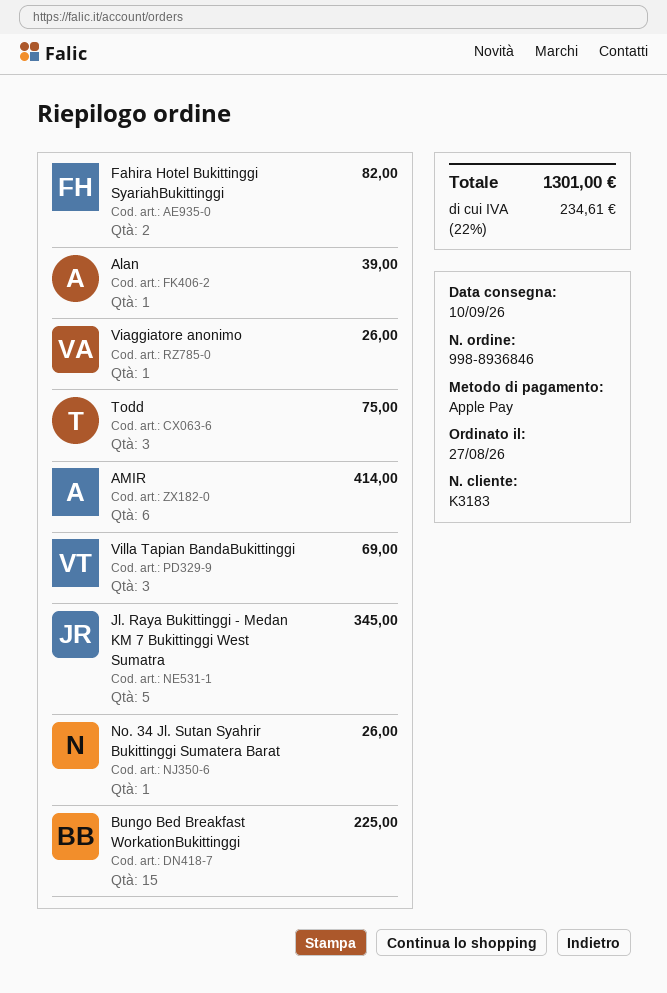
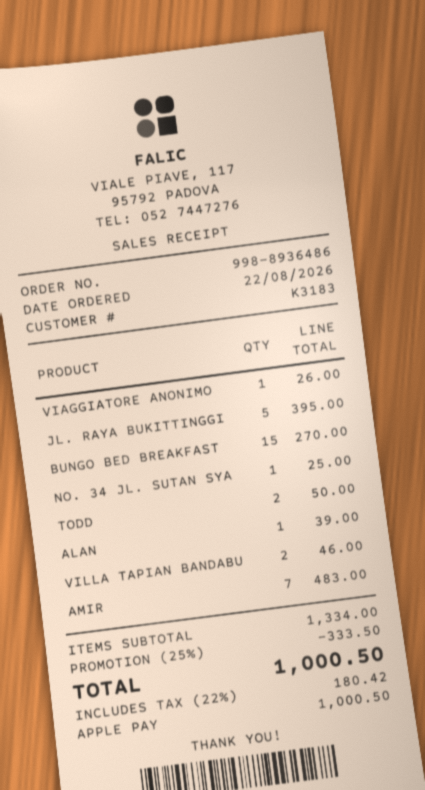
order number: 998-8936846 -> 998-8936486
order date: 2026-08-27 -> 2026-08-22
Fahira Hotel Bukittinggi SyariahBukittinggi: 2 for 82.00 -> none
Todd: 3 for 75.00 -> 2 for 50.00
AMIR: 6 for 414.00 -> 7 for 483.00
Villa Tapian BandaBukittinggi: 3 for 69.00 -> 2 for 46.00
Jl. Raya Bukittinggi - Medan KM 7 Bukittinggi West Sumatra: 5 for 345.00 -> 5 for 395.00
No. 34 Jl. Sutan Syahrir Bukittinggi Sumatera Barat: 1 for 26.00 -> 1 for 25.00
Bungo Bed Breakfast WorkationBukittinggi: 15 for 225.00 -> 15 for 270.00
discount: none -> 25% = 333.50
tax: 22% = 234.61 -> 22% = 180.42
total: 1301.00 -> 1000.50

